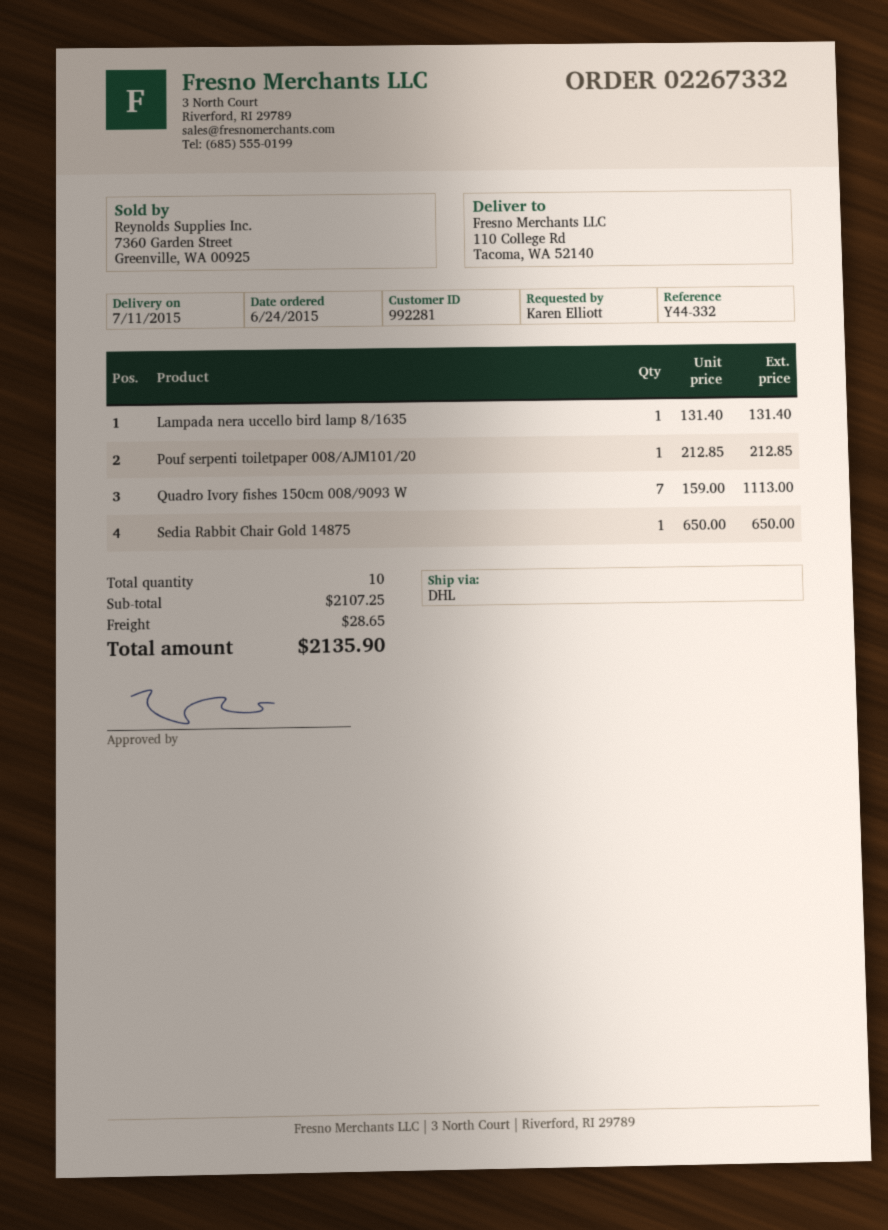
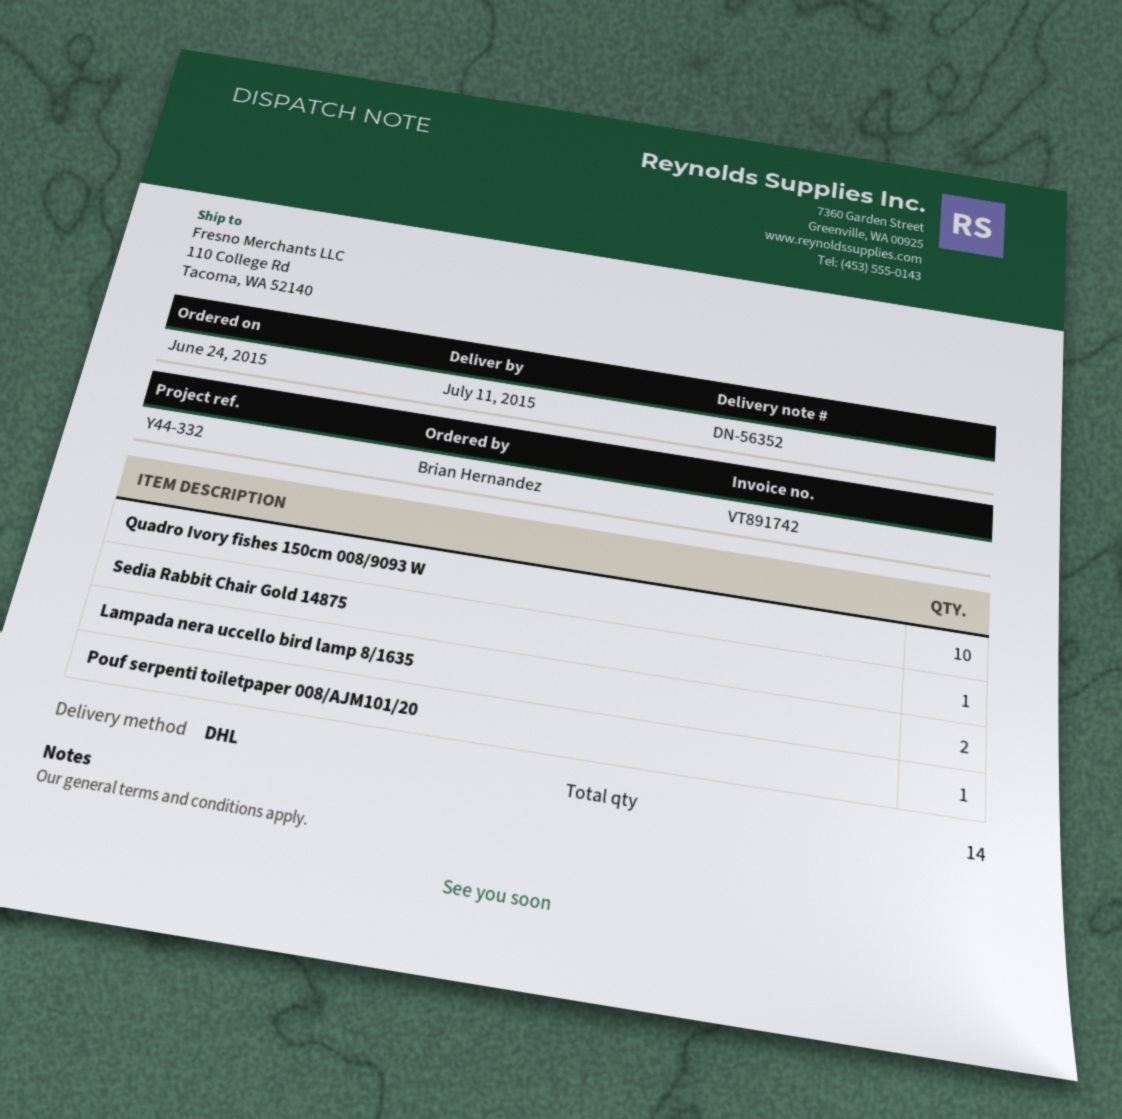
ordered by: Karen Elliott -> Brian Hernandez
Lampada nera uccello bird lamp 8/1635: 1 -> 2
Quadro Ivory fishes 150cm 008/9093 W: 7 -> 10
total quantity: 10 -> 14

